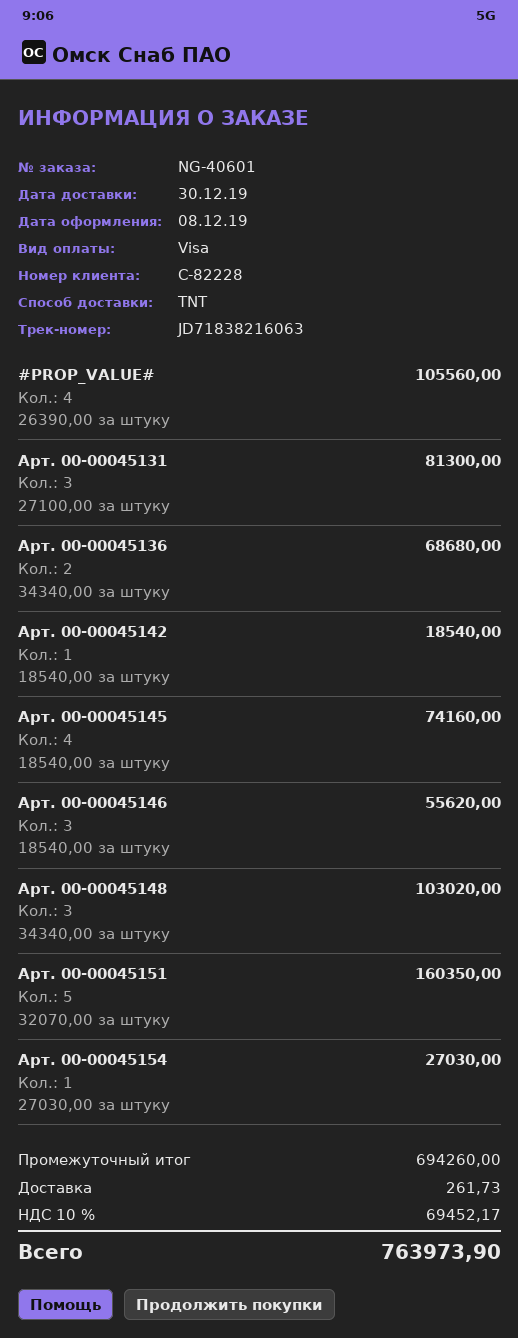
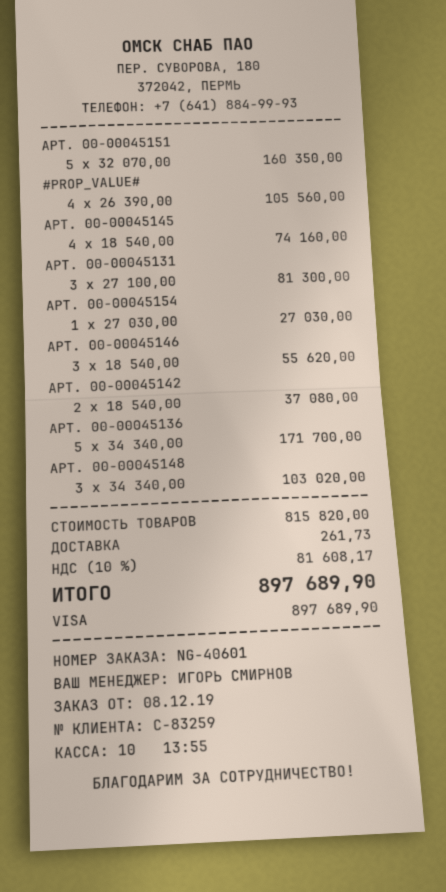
customer number: C-82228 -> C-83259
Арт. 00-00045136: 2 x 34340.00 = 68680.00 -> 5 x 34340.00 = 171700.00
Арт. 00-00045142: 1 x 18540.00 = 18540.00 -> 2 x 18540.00 = 37080.00
subtotal: 694260.00 -> 815820.00
tax: 10% = 69452.17 -> 10% = 81608.17
total: 763973.90 -> 897689.90

